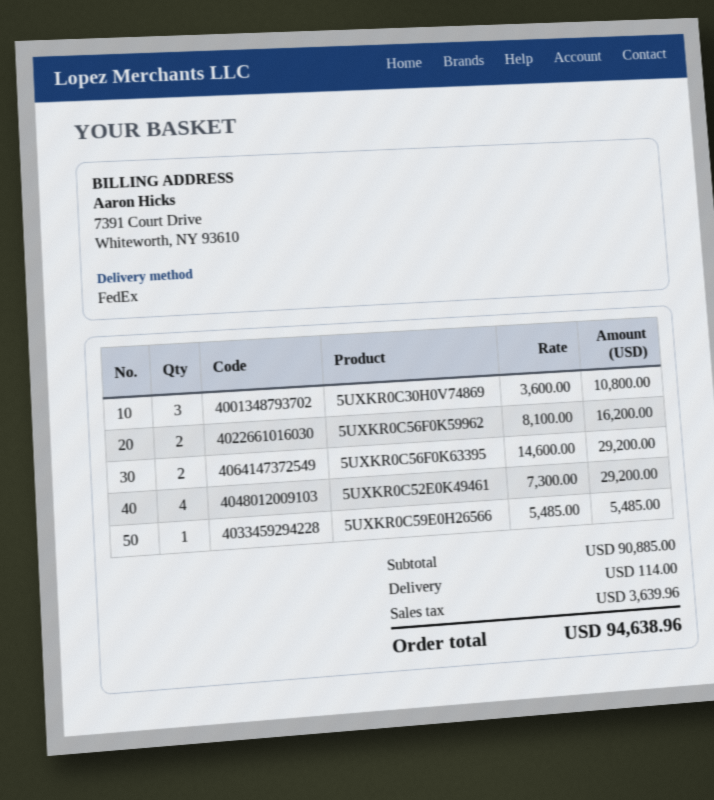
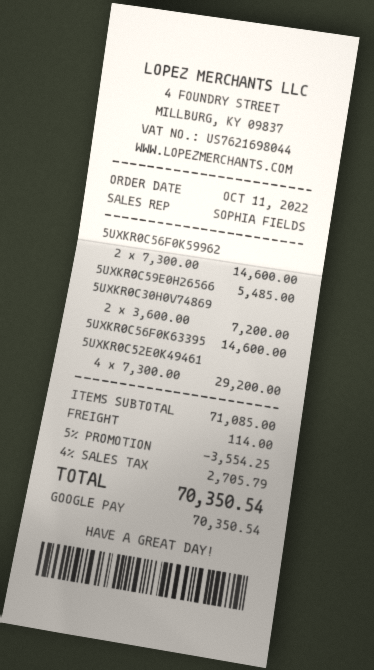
5UXKR0C30H0V74869: 3 x 3600.00 = 10800.00 -> 2 x 3600.00 = 7200.00
5UXKR0C56F0K59962: 2 x 8100.00 = 16200.00 -> 2 x 7300.00 = 14600.00
5UXKR0C56F0K63395: 2 x 14600.00 = 29200.00 -> 1 x 14600.00 = 14600.00
subtotal: 90885.00 -> 71085.00
discount: none -> 5% = 3554.25
tax: 3639.96 -> 2705.79
total: 94638.96 -> 70350.54

